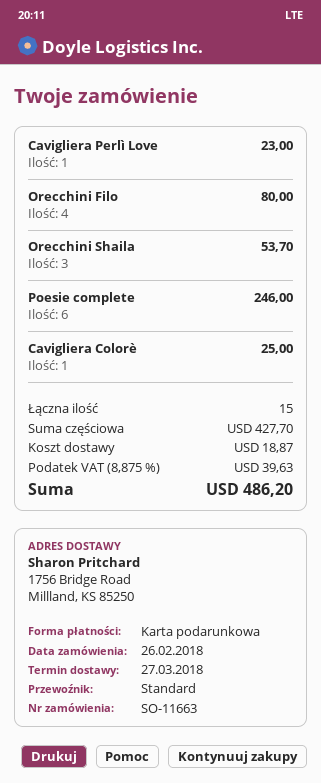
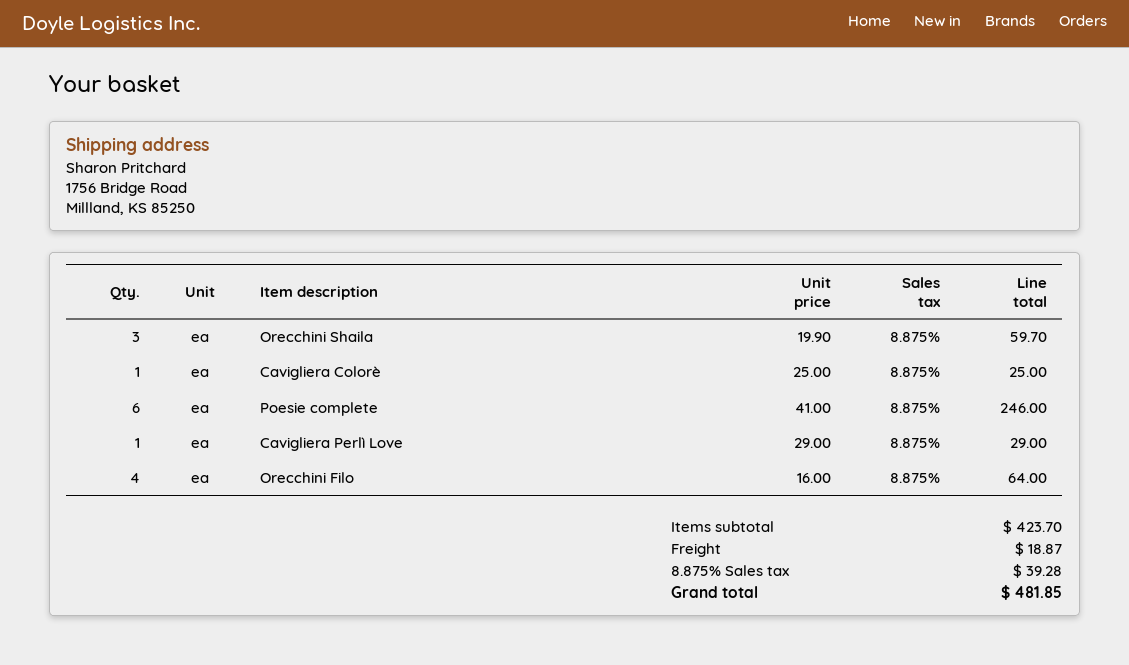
Cavigliera Perlì Love: 1 for 23.00 -> 1 for 29.00
Orecchini Filo: 4 for 80.00 -> 4 for 64.00
Orecchini Shaila: 3 for 53.70 -> 3 for 59.70
subtotal: 427.70 -> 423.70
tax: 8.875% = 39.63 -> 8.875% = 39.28
total: 486.20 -> 481.85

